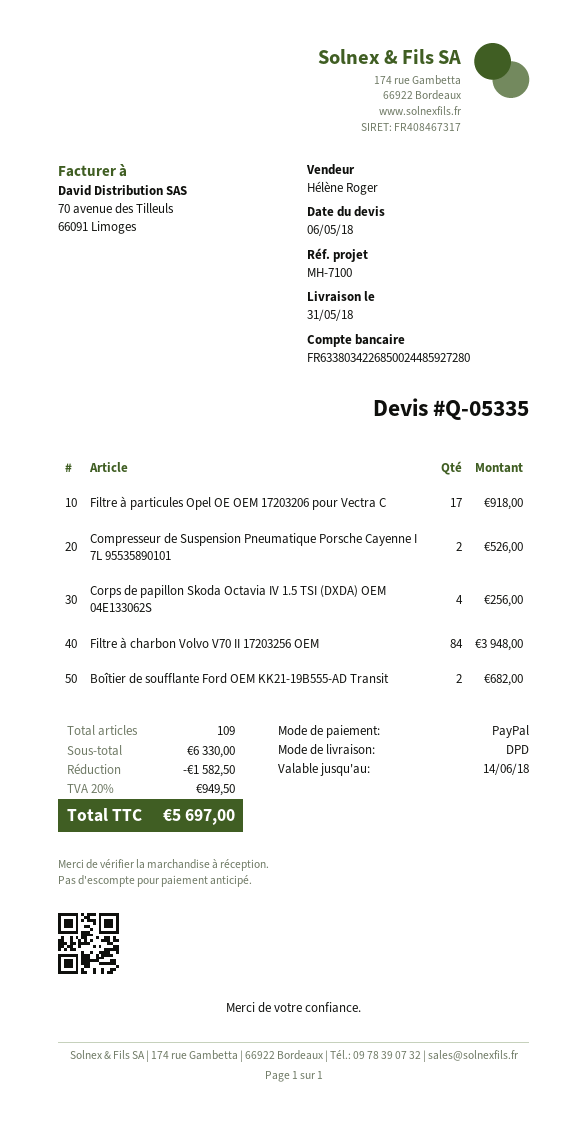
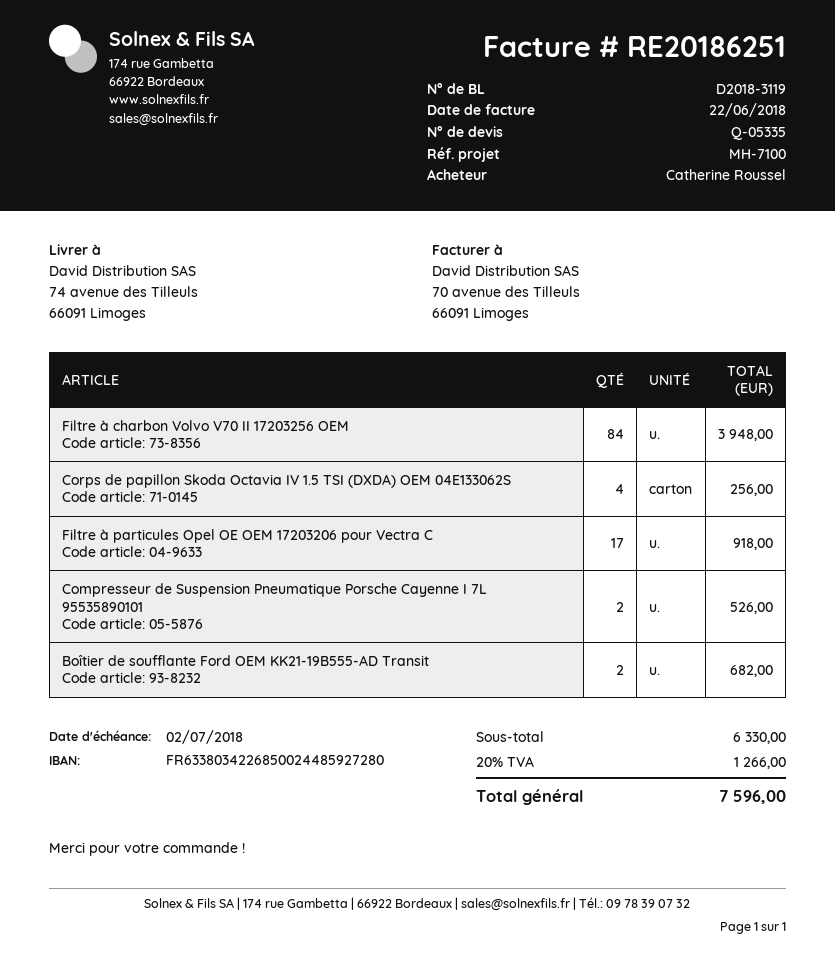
discount: 1582.50 -> none
tax: 20% = 949.50 -> 20% = 1266.00
total: 5697.00 -> 7596.00

